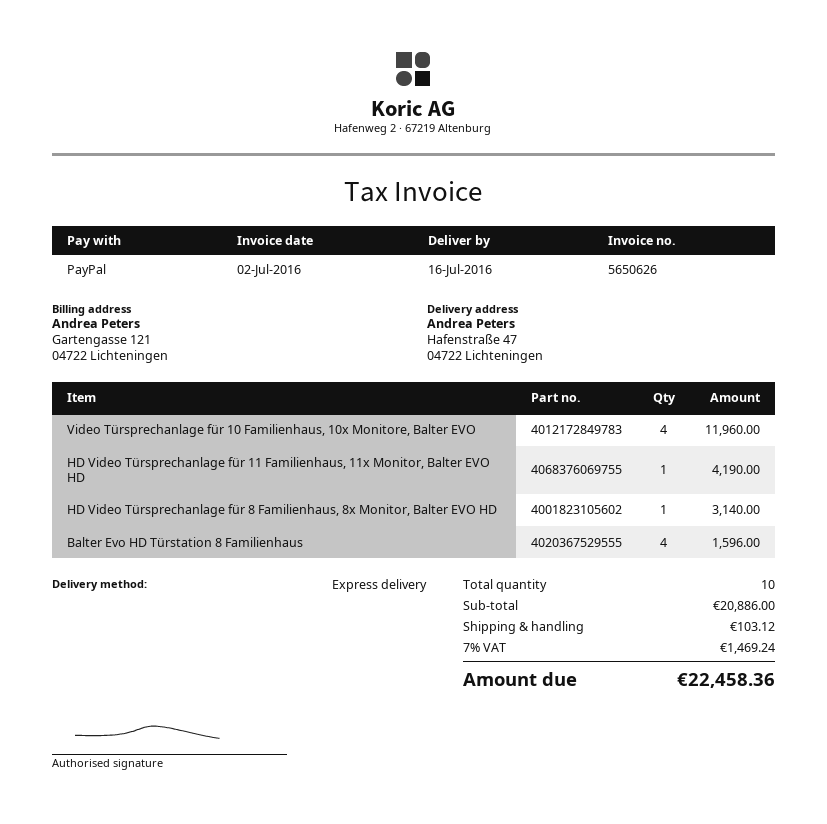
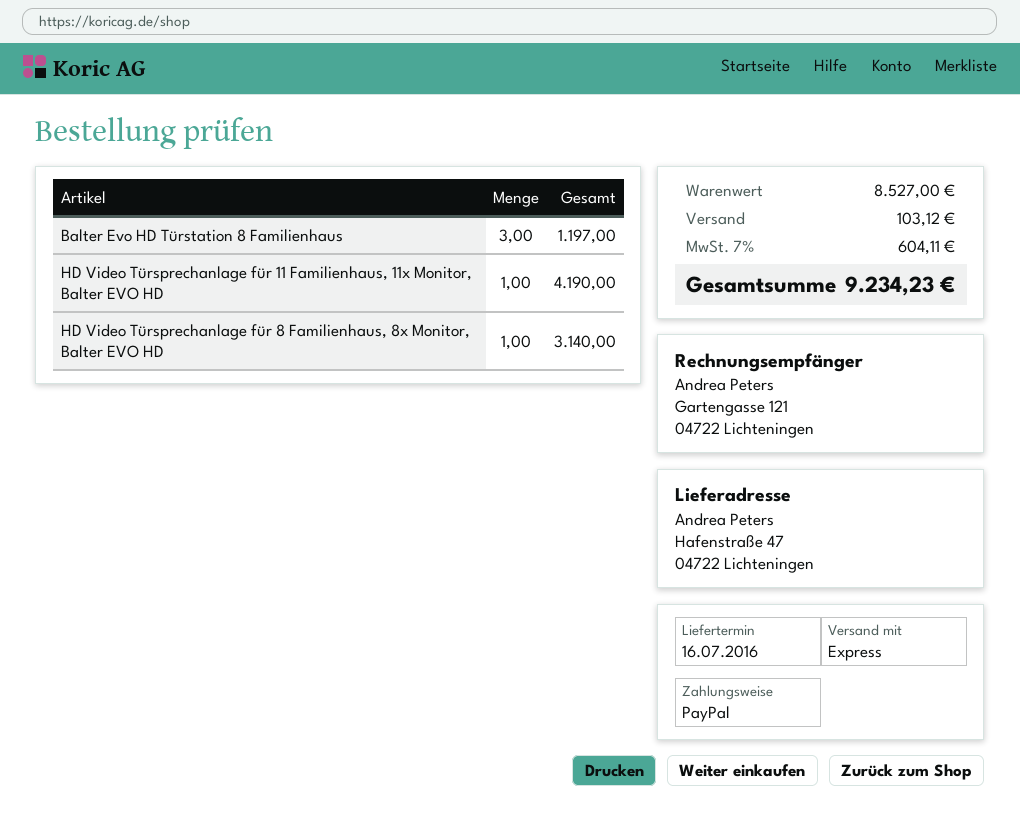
Video Türsprechanlage für 10 Familienhaus, 10x Monitore, Balter EVO: 4 for 11960.00 -> none
Balter Evo HD Türstation 8 Familienhaus: 4 for 1596.00 -> 3 for 1197.00
subtotal: 20886.00 -> 8527.00
tax: 7% = 1469.24 -> 7% = 604.11
total: 22458.36 -> 9234.23

